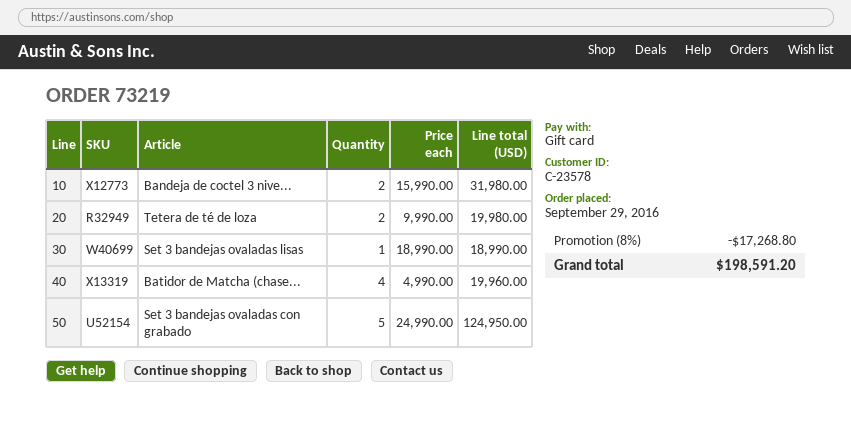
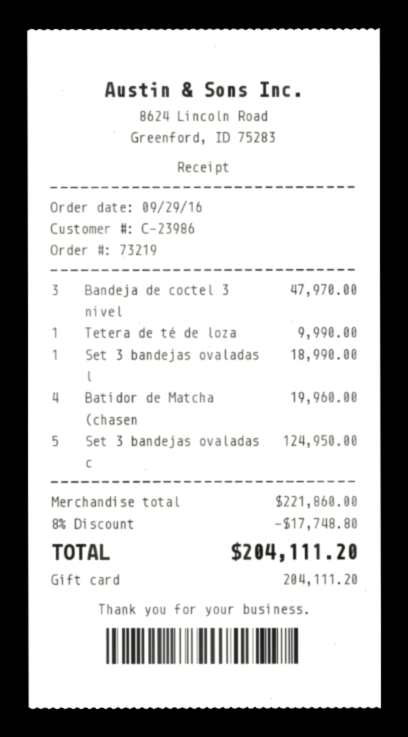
customer number: C-23578 -> C-23986
Bandeja de coctel 3 nive...: 2 for 31980.00 -> 3 for 47970.00
Tetera de té de loza: 2 for 19980.00 -> 1 for 9990.00
discount: 8% = 17268.80 -> 8% = 17748.80
total: 198591.20 -> 204111.20

